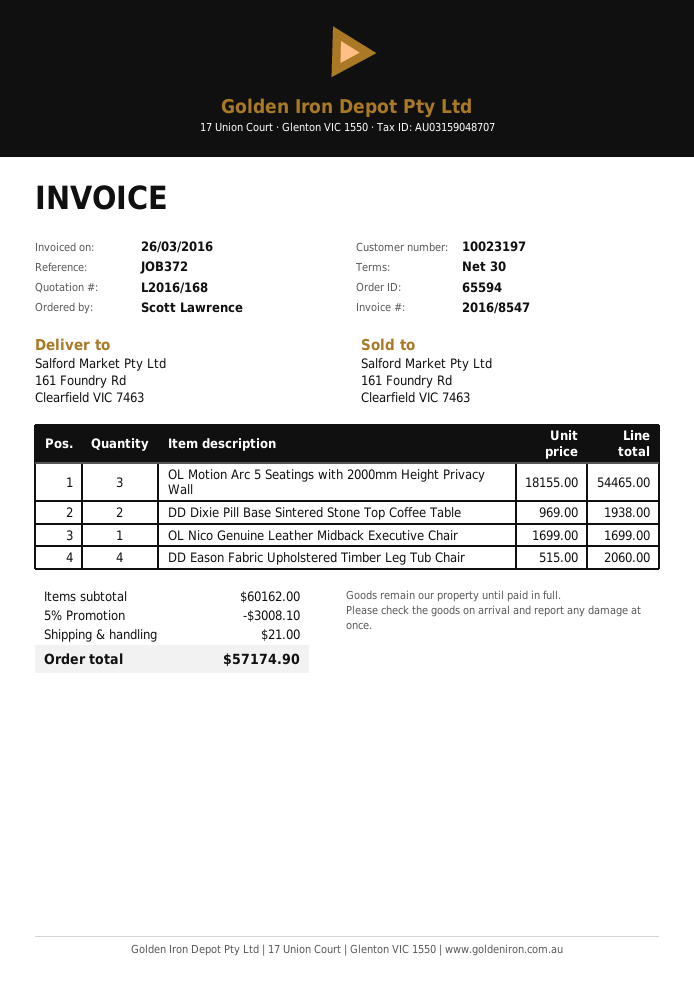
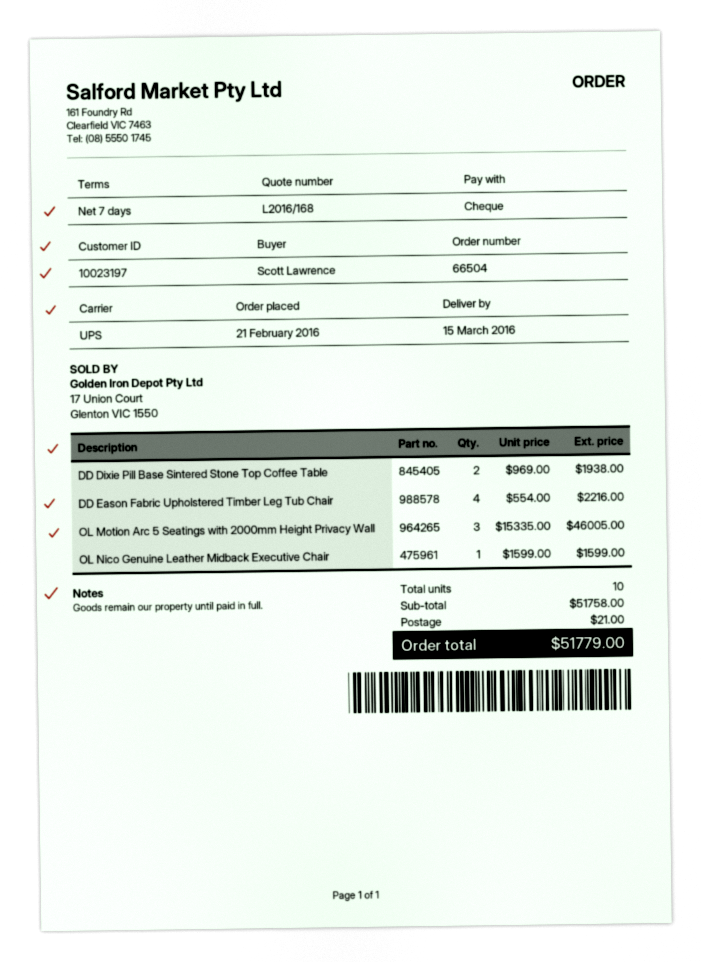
order number: 65594 -> 66504
payment terms: 30 days -> 7 days
OL Motion Arc 5 Seatings with 2000mm Height Privacy Wall: 3 x 18155.00 = 54465.00 -> 3 x 15335.00 = 46005.00
OL Nico Genuine Leather Midback Executive Chair: 1 x 1699.00 = 1699.00 -> 1 x 1599.00 = 1599.00
DD Eason Fabric Upholstered Timber Leg Tub Chair: 4 x 515.00 = 2060.00 -> 4 x 554.00 = 2216.00
subtotal: 60162.00 -> 51758.00
discount: 5% = 3008.10 -> none
total: 57174.90 -> 51779.00

